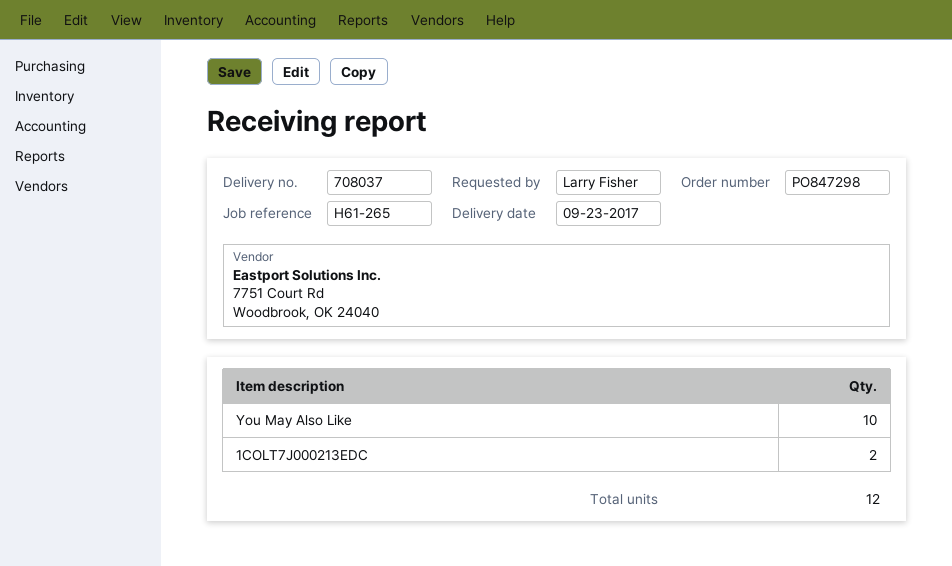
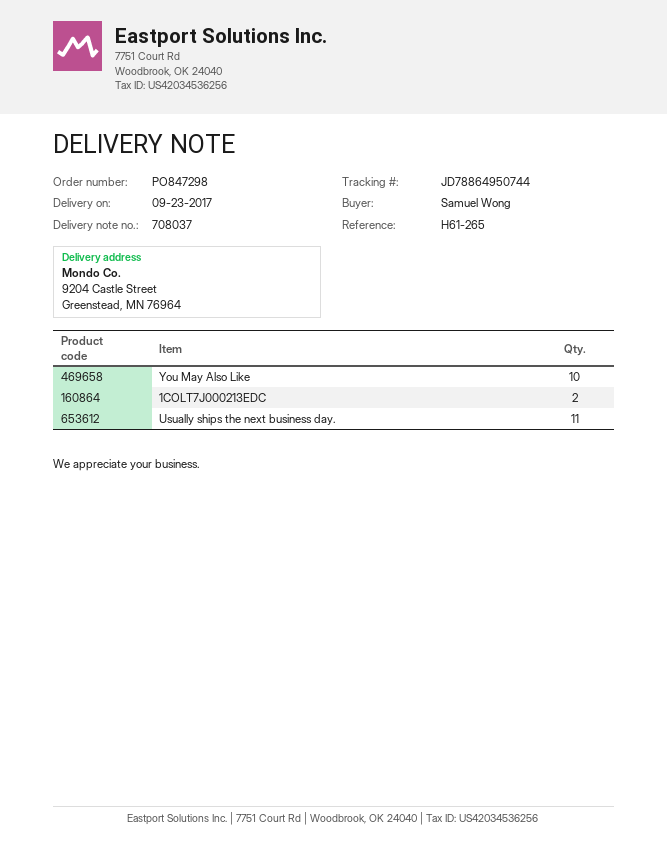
ordered by: Larry Fisher -> Samuel Wong
Usually ships the next business day.: none -> 11

